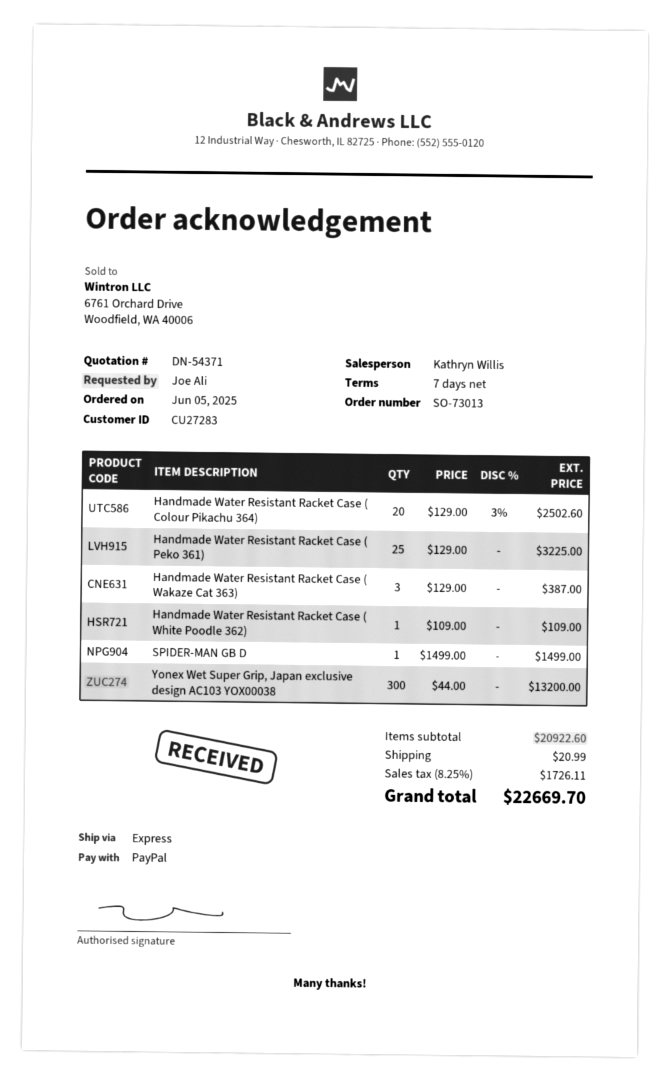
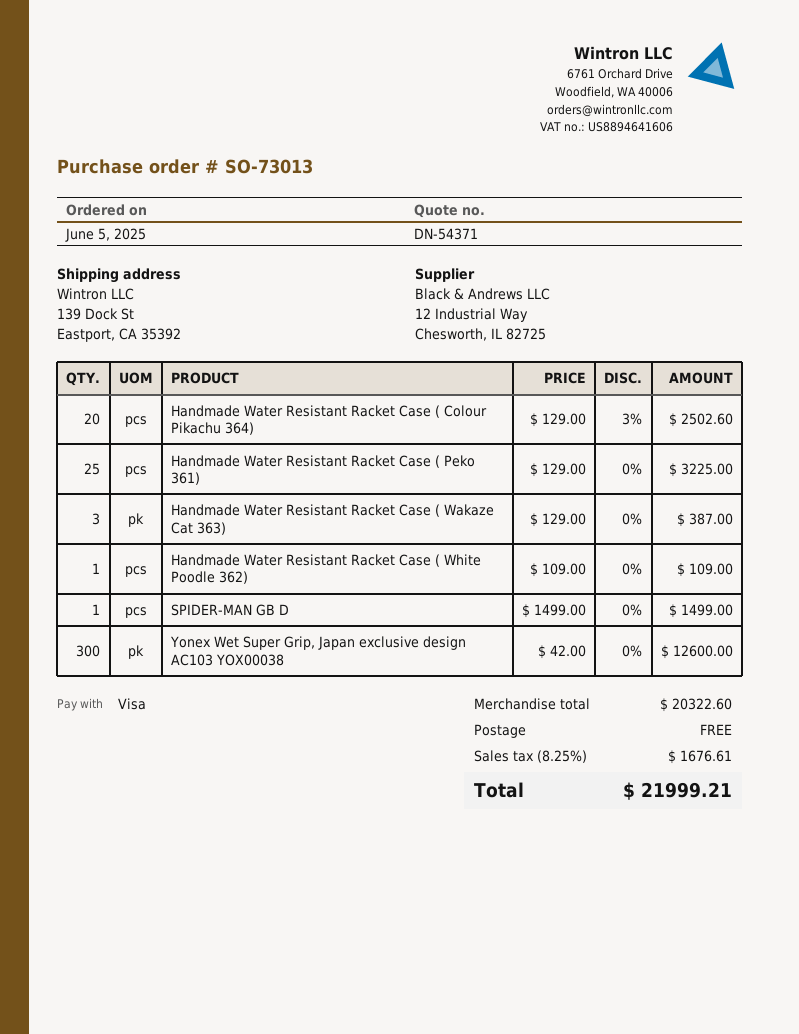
payment method: PayPal -> Visa
Yonex Wet Super Grip, Japan exclusive design AC103 YOX00038: 300 x 44.00 = 13200.00 -> 300 x 42.00 = 12600.00
subtotal: 20922.60 -> 20322.60
shipping: 20.99 -> 0.00
tax: 8.25% = 1726.11 -> 8.25% = 1676.61
total: 22669.70 -> 21999.21

